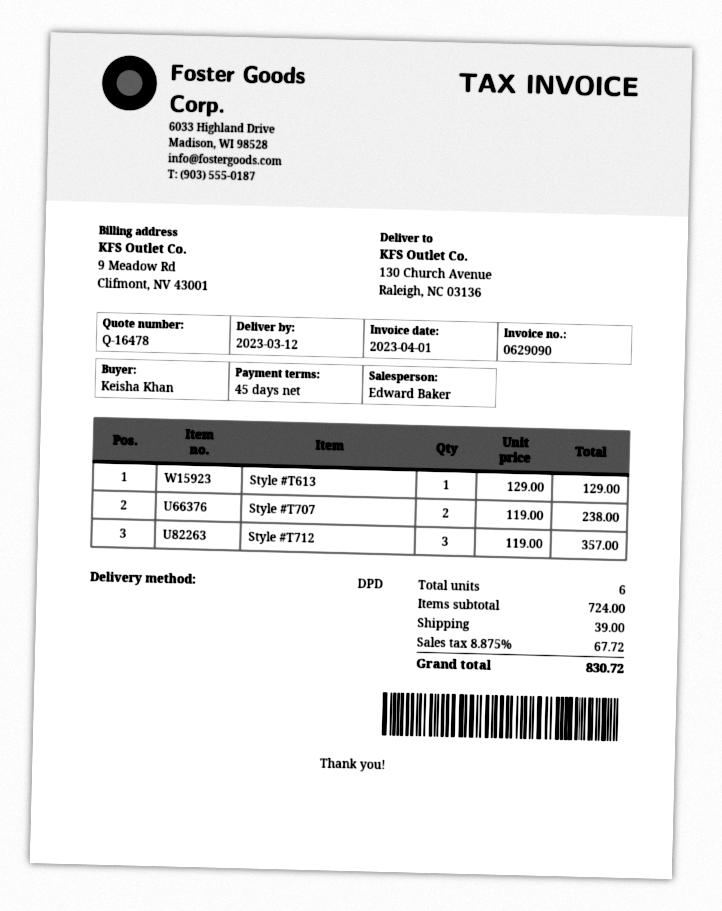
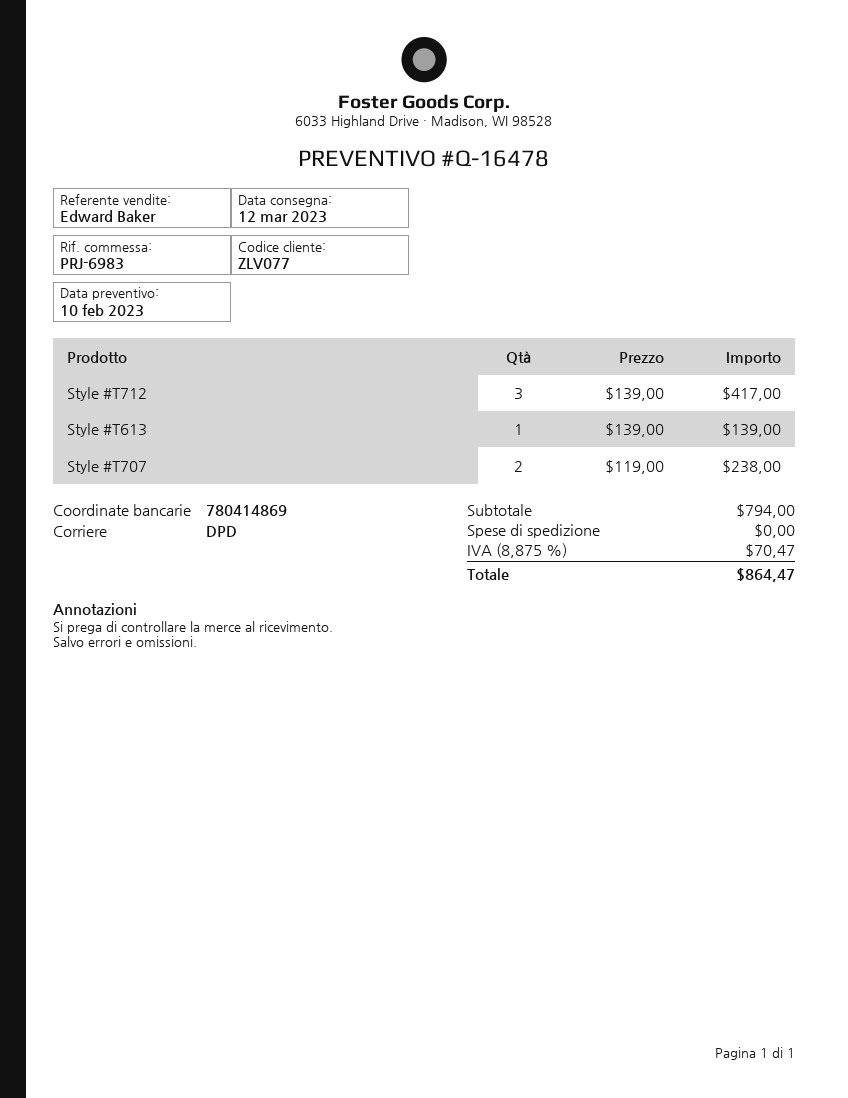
Style #T613: 1 x 129.00 = 129.00 -> 1 x 139.00 = 139.00
Style #T712: 3 x 119.00 = 357.00 -> 3 x 139.00 = 417.00
subtotal: 724.00 -> 794.00
shipping: 39.00 -> 0.00
tax: 8.875% = 67.72 -> 8.875% = 70.47
total: 830.72 -> 864.47

